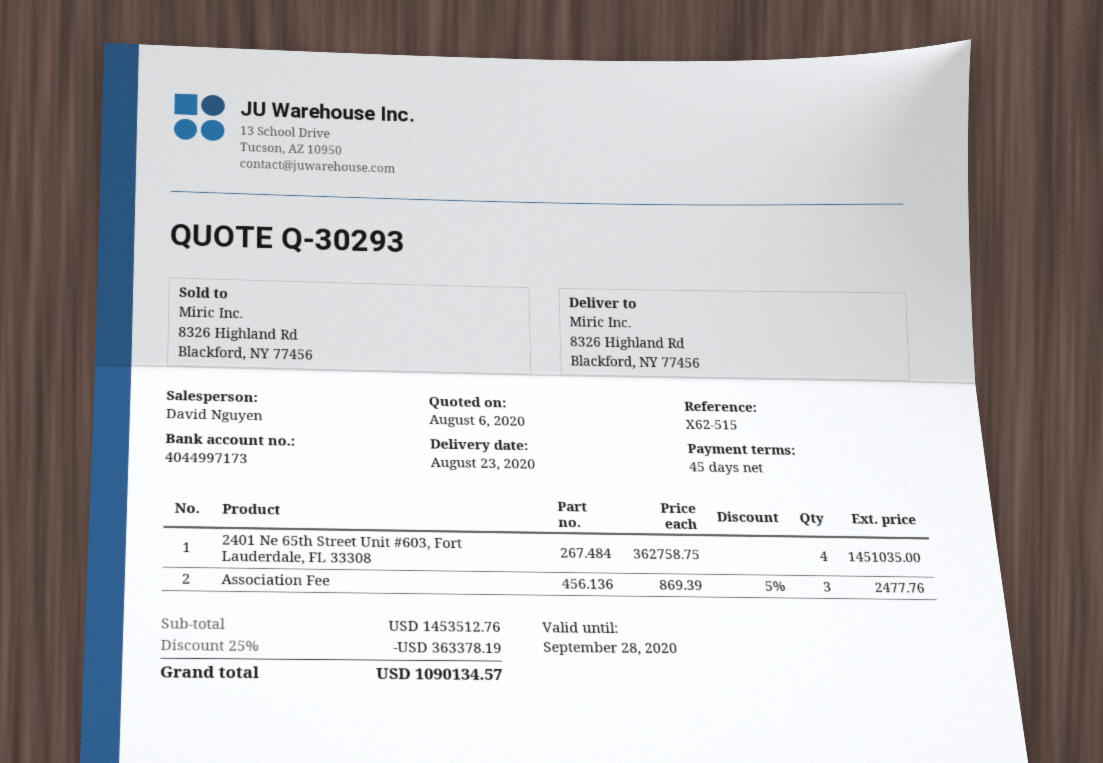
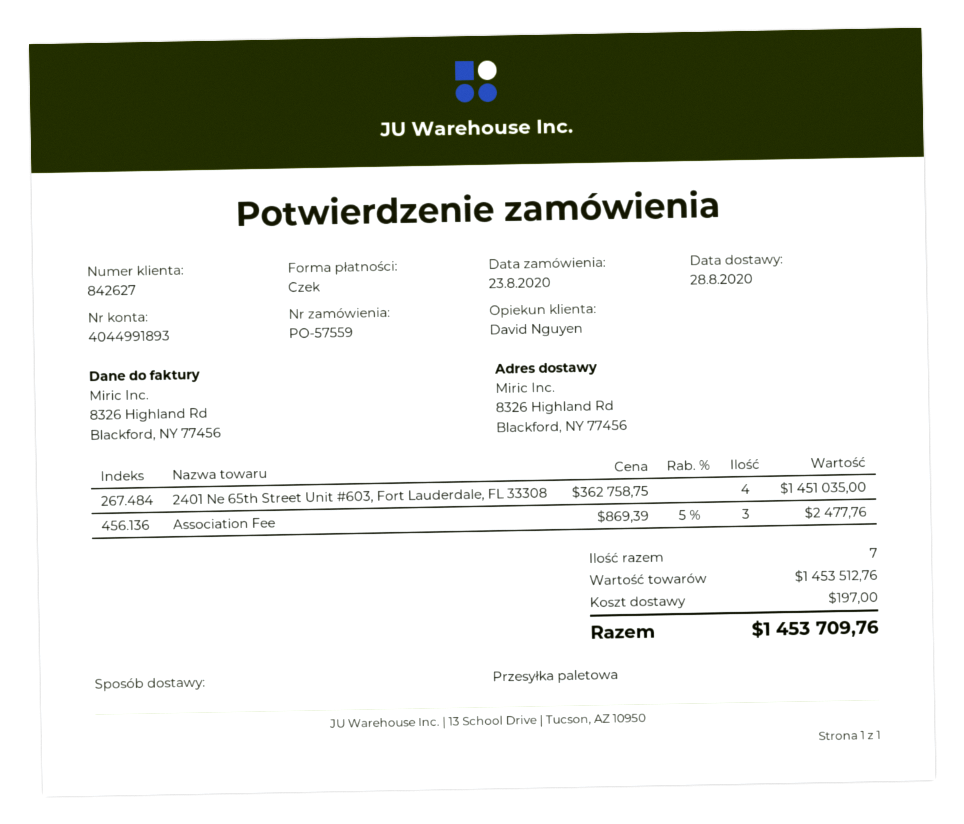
delivery date: 2020-08-23 -> 2020-08-28
bank account: 4044997173 -> 4044991893
discount: 25% = 363378.19 -> none
shipping: none -> 197.00
total: 1090134.57 -> 1453709.76

